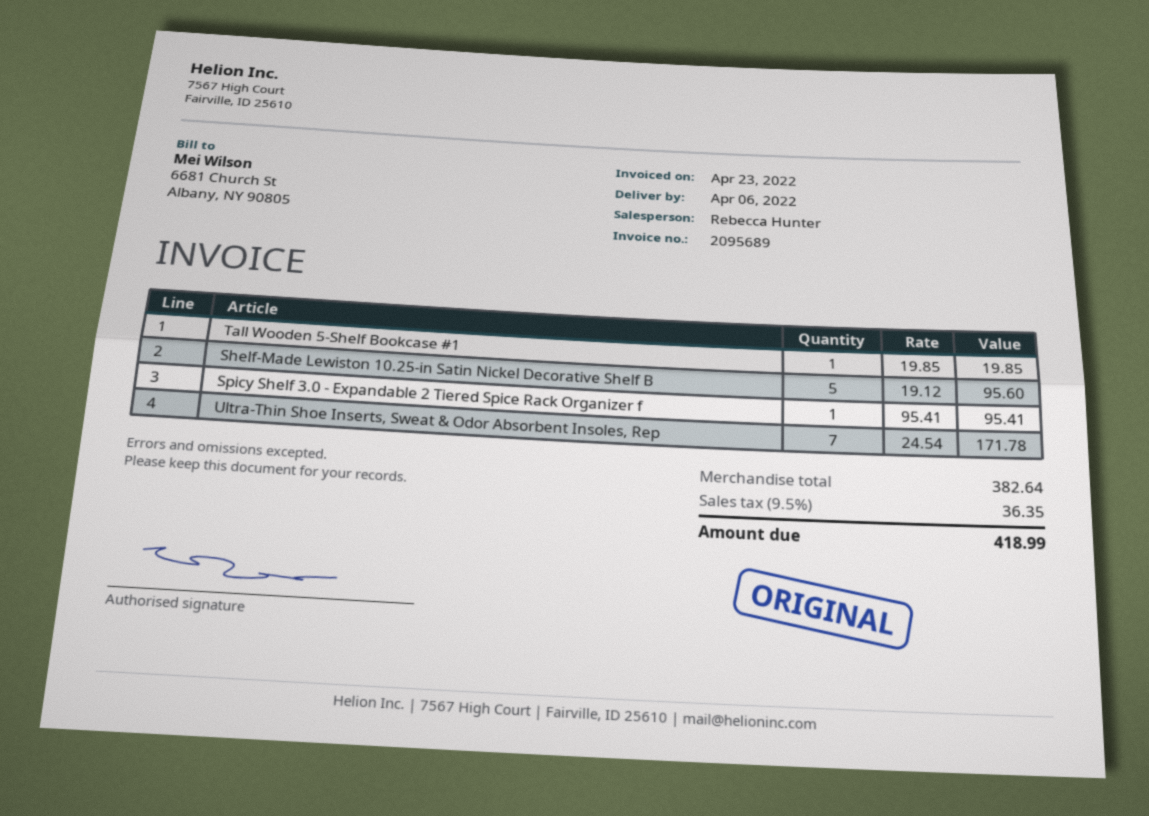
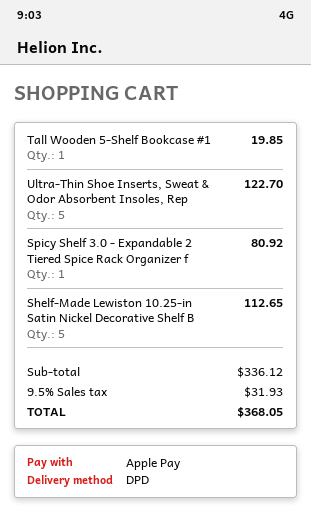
Shelf-Made Lewiston 10.25-in Satin Nickel Decorative Shelf B: 5 for 95.60 -> 5 for 112.65
Spicy Shelf 3.0 - Expandable 2 Tiered Spice Rack Organizer f: 1 for 95.41 -> 1 for 80.92
Ultra-Thin Shoe Inserts, Sweat & Odor Absorbent Insoles, Rep: 7 for 171.78 -> 5 for 122.70
subtotal: 382.64 -> 336.12
tax: 9.5% = 36.35 -> 9.5% = 31.93
total: 418.99 -> 368.05

